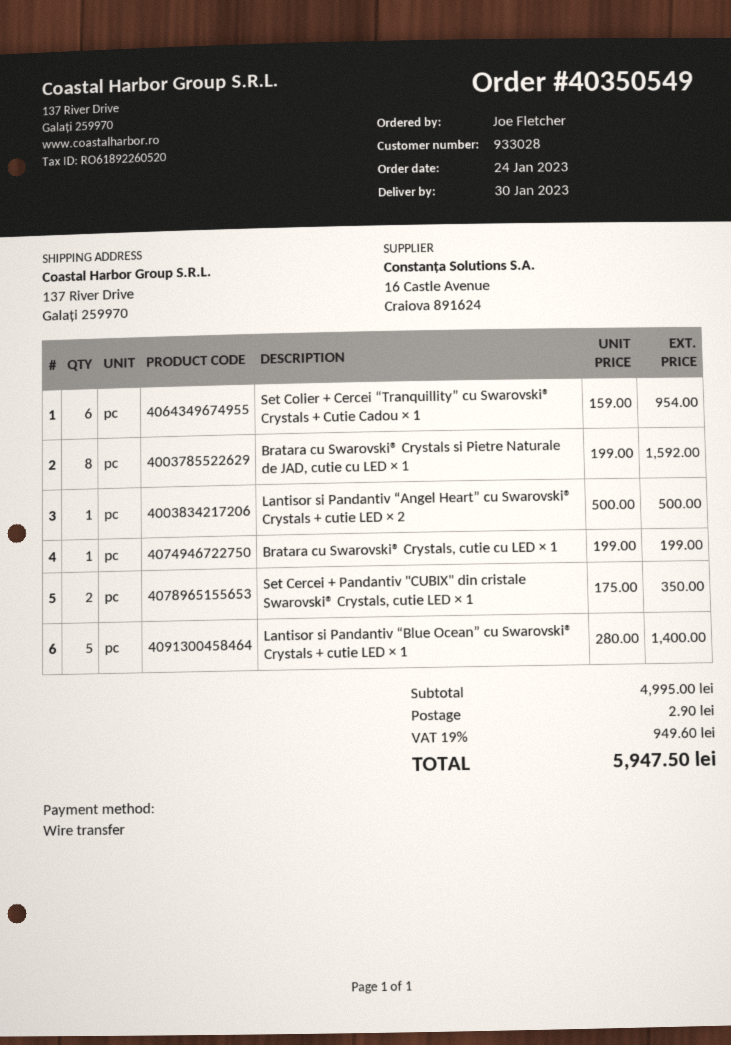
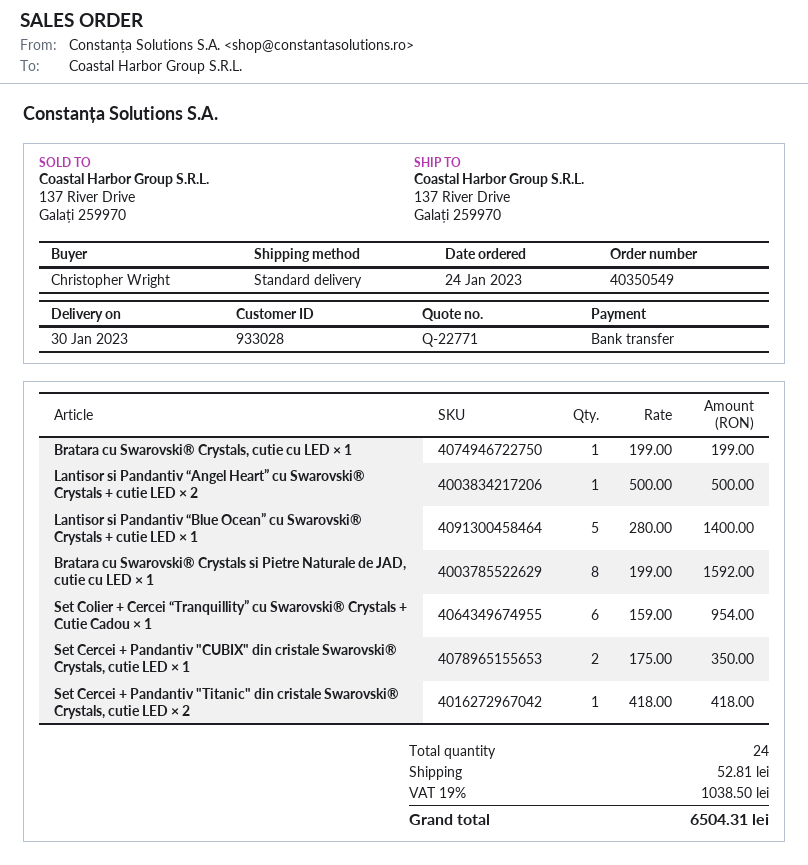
ordered by: Joe Fletcher -> Christopher Wright
Set Cercei + Pandantiv "Titanic" din cristale Swarovski® Crystals, cutie LED × 2: none -> 1 x 418.00 = 418.00
shipping: 2.90 -> 52.81
tax: 19% = 949.60 -> 19% = 1038.50
total: 5947.50 -> 6504.31

